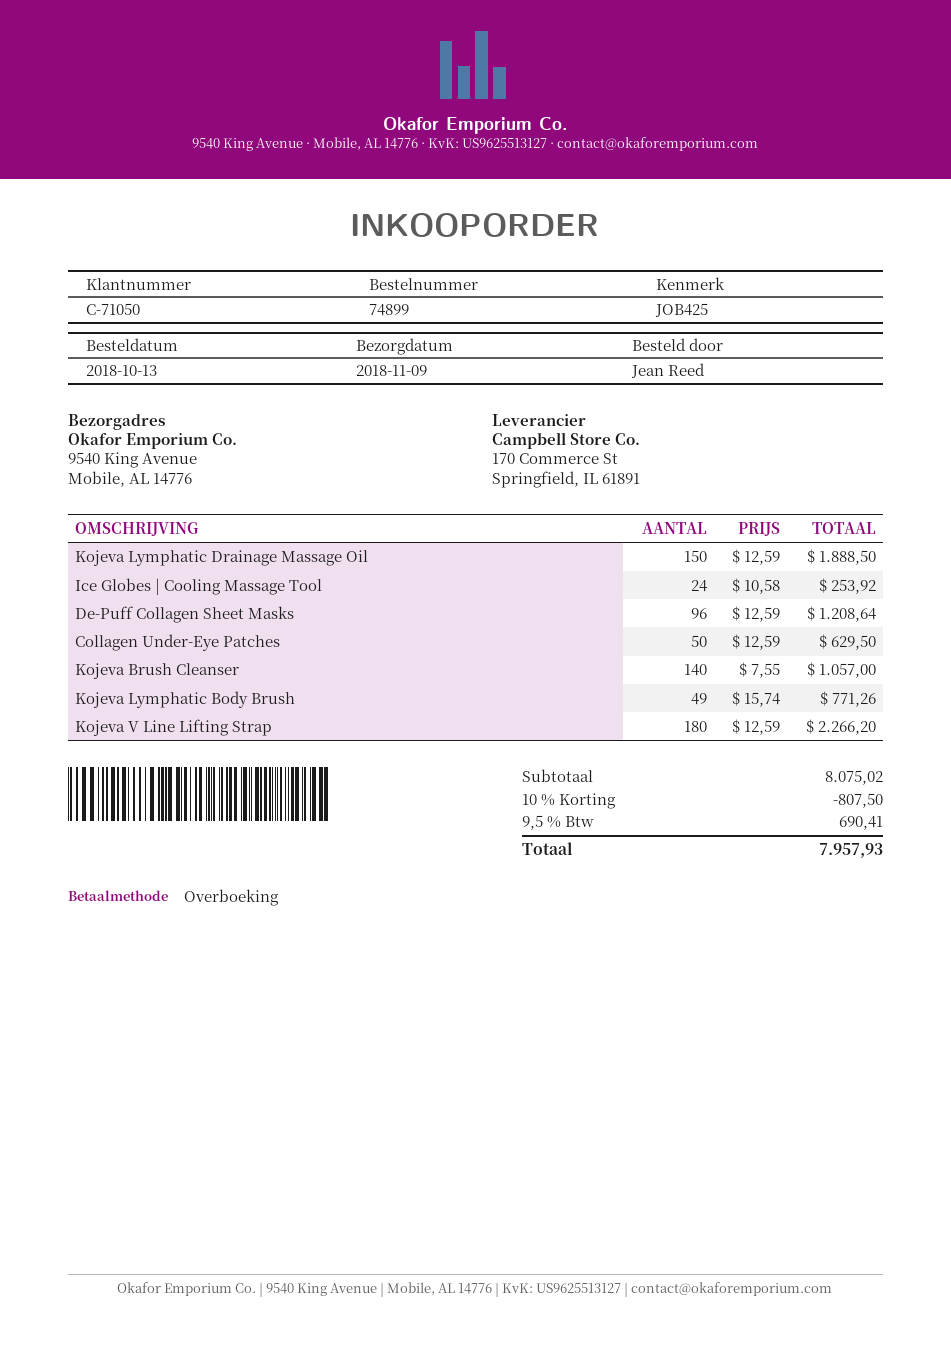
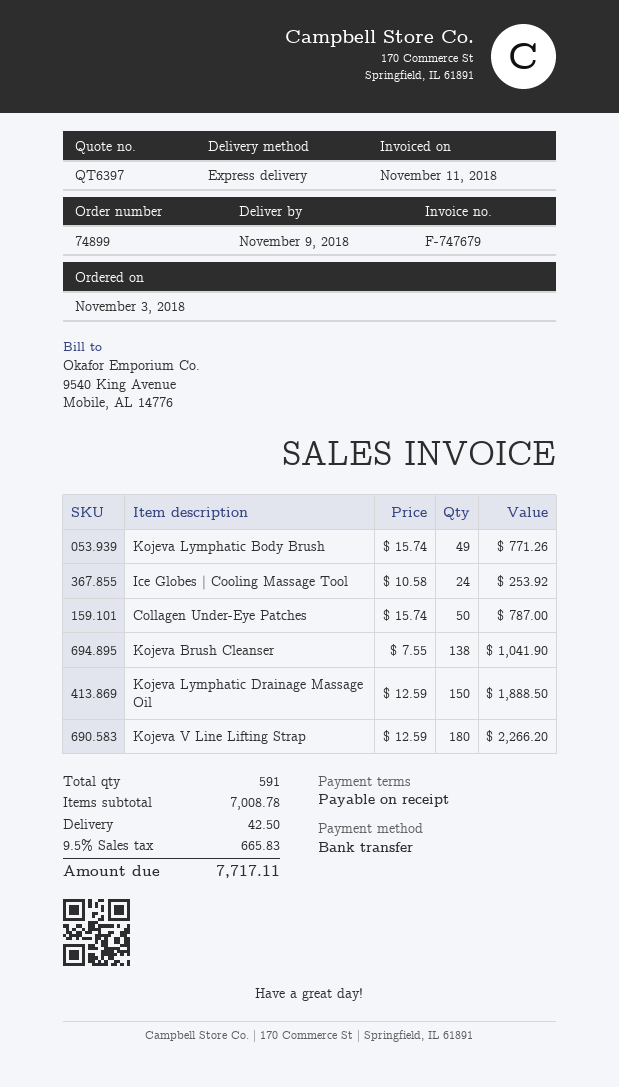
order date: 2018-10-13 -> 2018-11-03
De-Puff Collagen Sheet Masks: 96 x 12.59 = 1208.64 -> none
Collagen Under-Eye Patches: 50 x 12.59 = 629.50 -> 50 x 15.74 = 787.00
Kojeva Brush Cleanser: 140 x 7.55 = 1057.00 -> 138 x 7.55 = 1041.90
subtotal: 8075.02 -> 7008.78
discount: 10% = 807.50 -> none
shipping: none -> 42.50
tax: 9.5% = 690.41 -> 9.5% = 665.83
total: 7957.93 -> 7717.11

